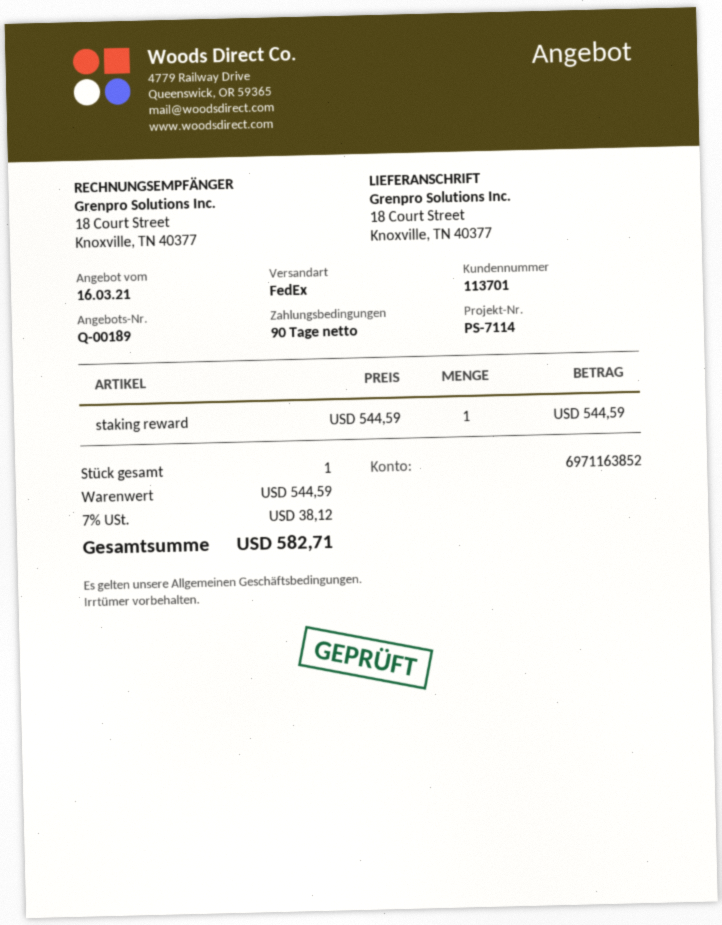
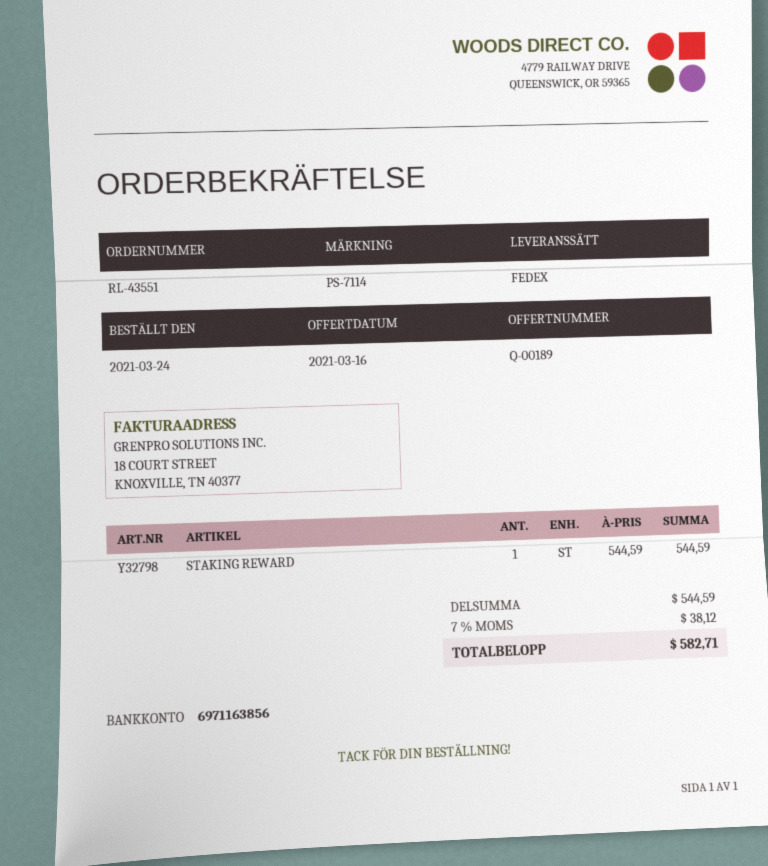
bank account: 6971163852 -> 6971163856

